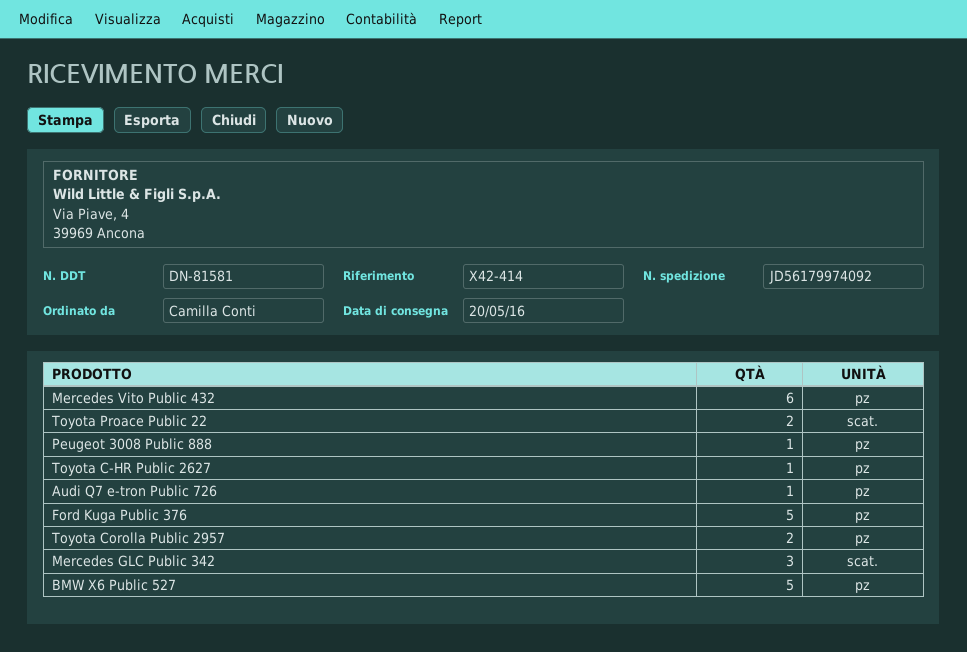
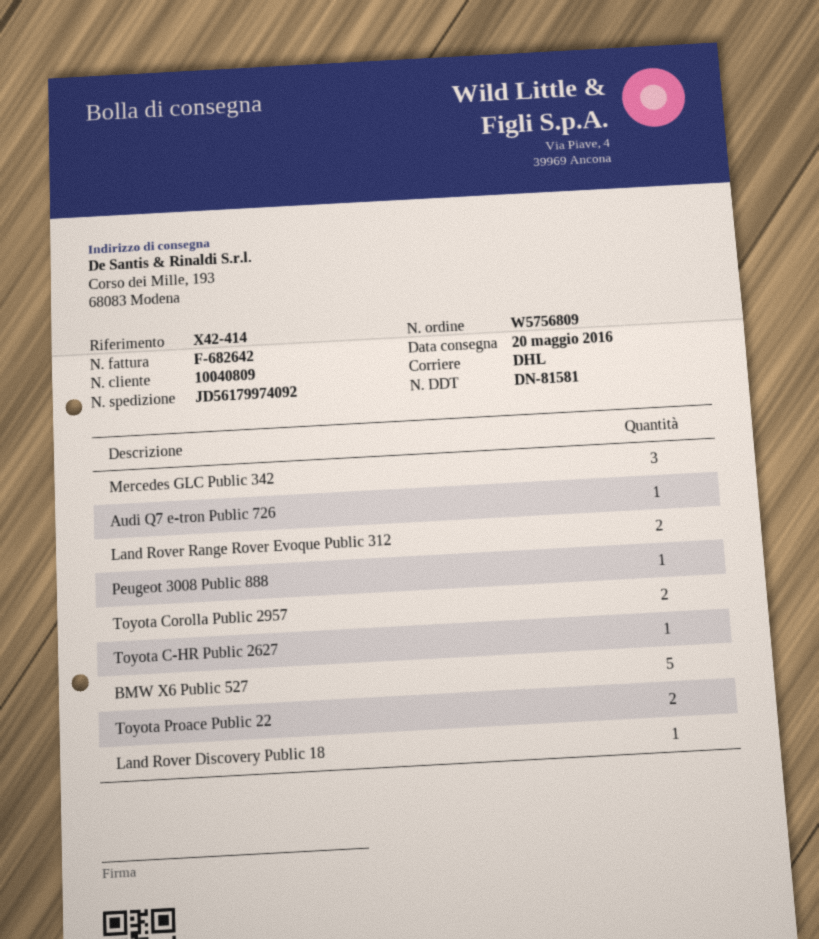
Mercedes Vito Public 432: 6 -> none
Ford Kuga Public 376: 5 -> none
Land Rover Range Rover Evoque Public 312: none -> 2
Land Rover Discovery Public 18: none -> 1

